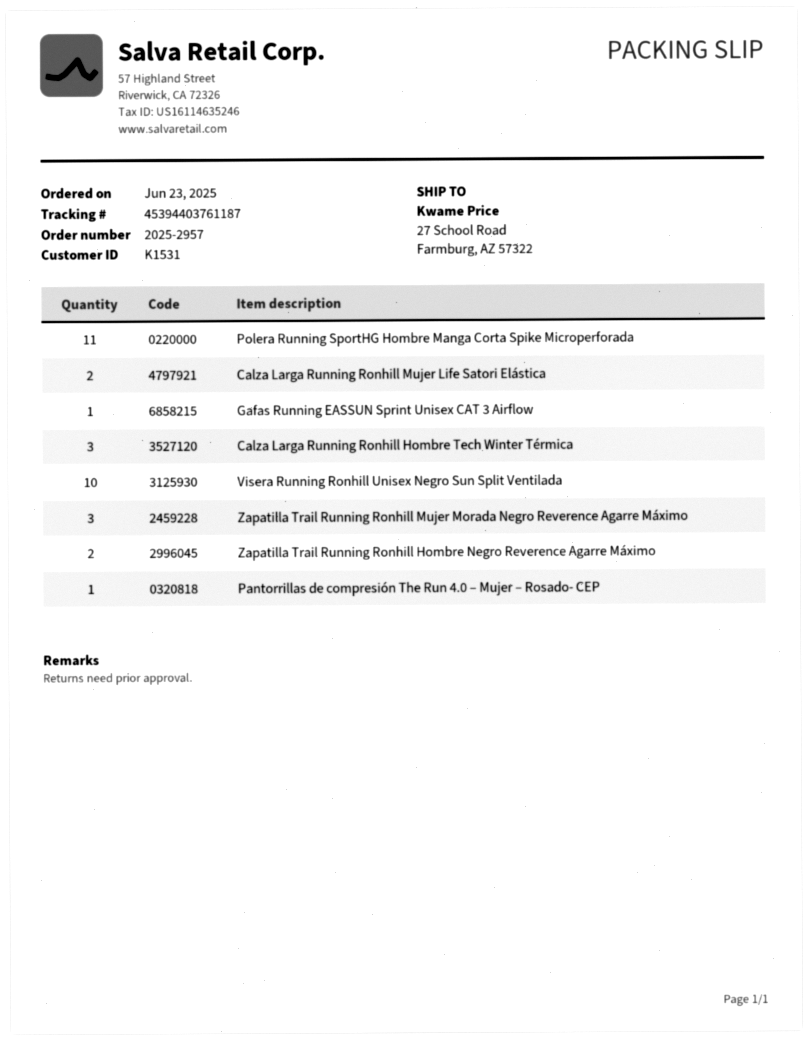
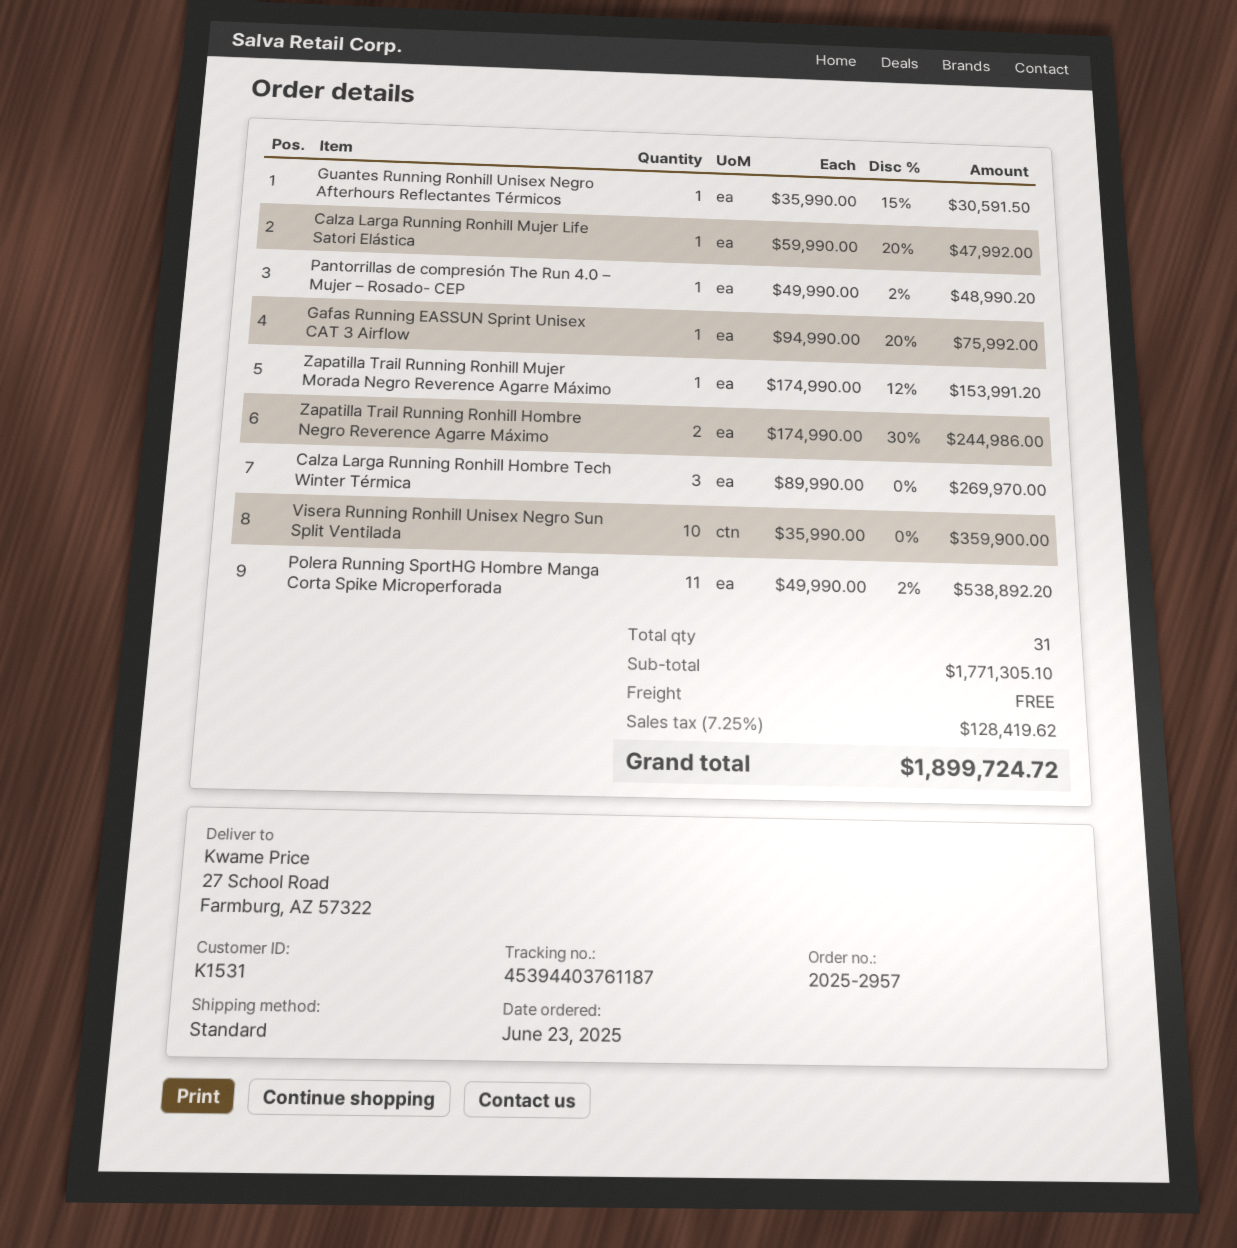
Calza Larga Running Ronhill Mujer Life Satori Elástica: 2 -> 1
Zapatilla Trail Running Ronhill Mujer Morada Negro Reverence Agarre Máximo: 3 -> 1
Guantes Running Ronhill Unisex Negro Afterhours Reflectantes Térmicos: none -> 1

